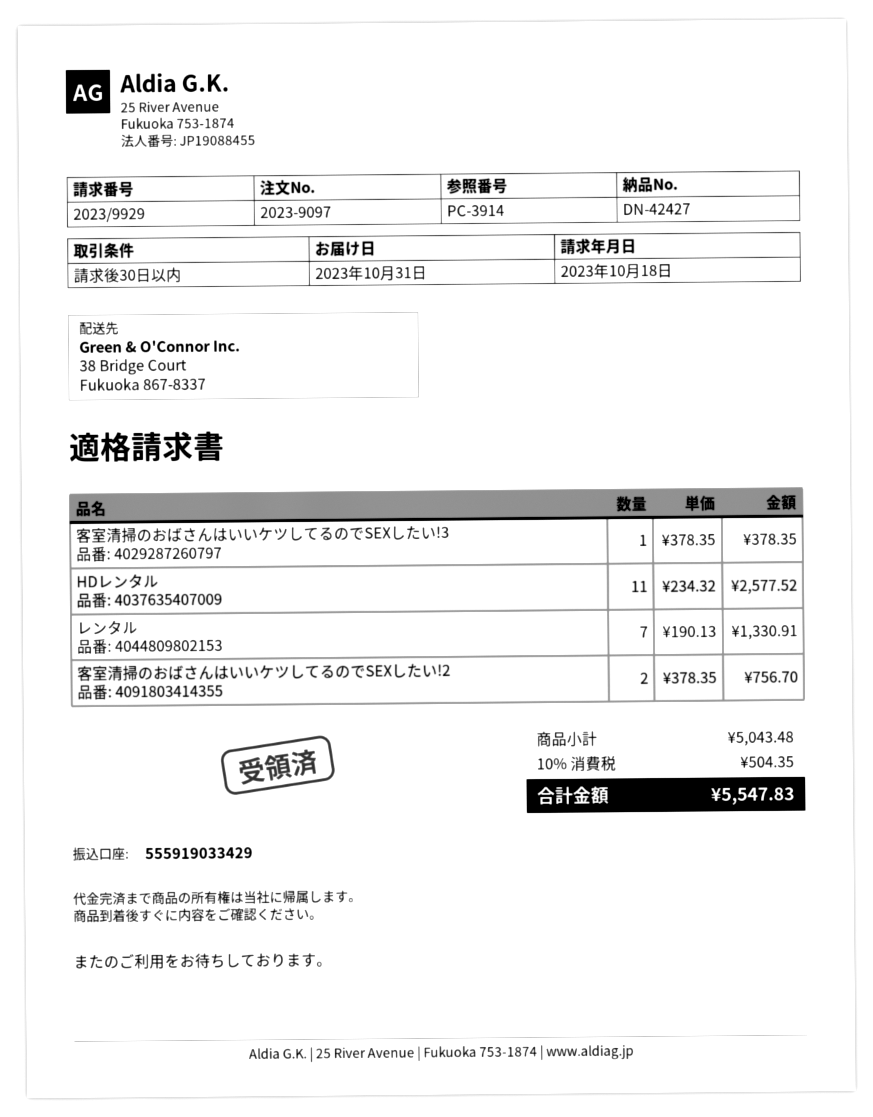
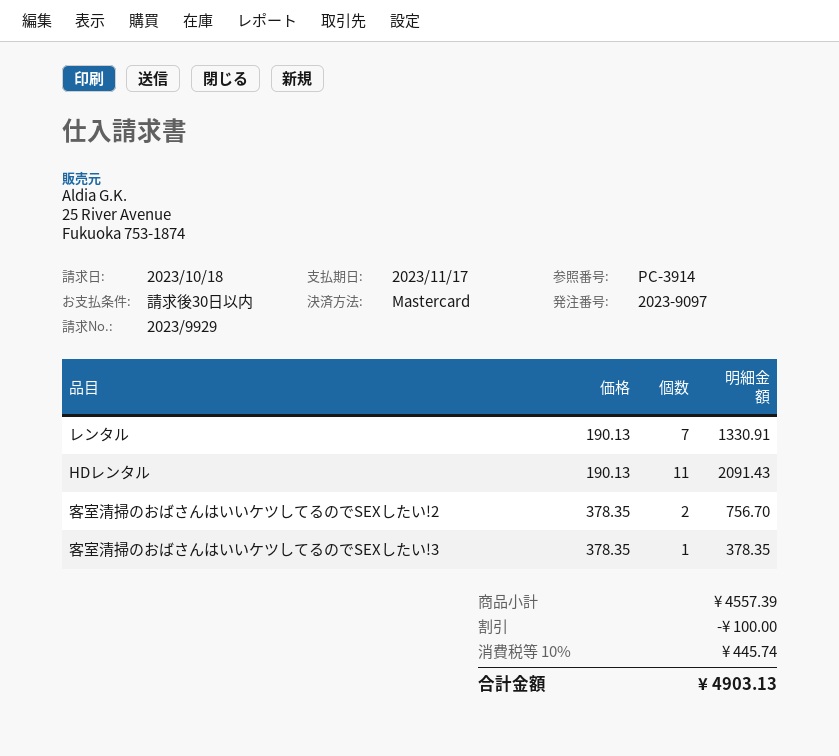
HDレンタル: 11 x 234.32 = 2577.52 -> 11 x 190.13 = 2091.43
subtotal: 5043.48 -> 4557.39
discount: none -> 100.00
tax: 10% = 504.35 -> 10% = 445.74
total: 5547.83 -> 4903.13

